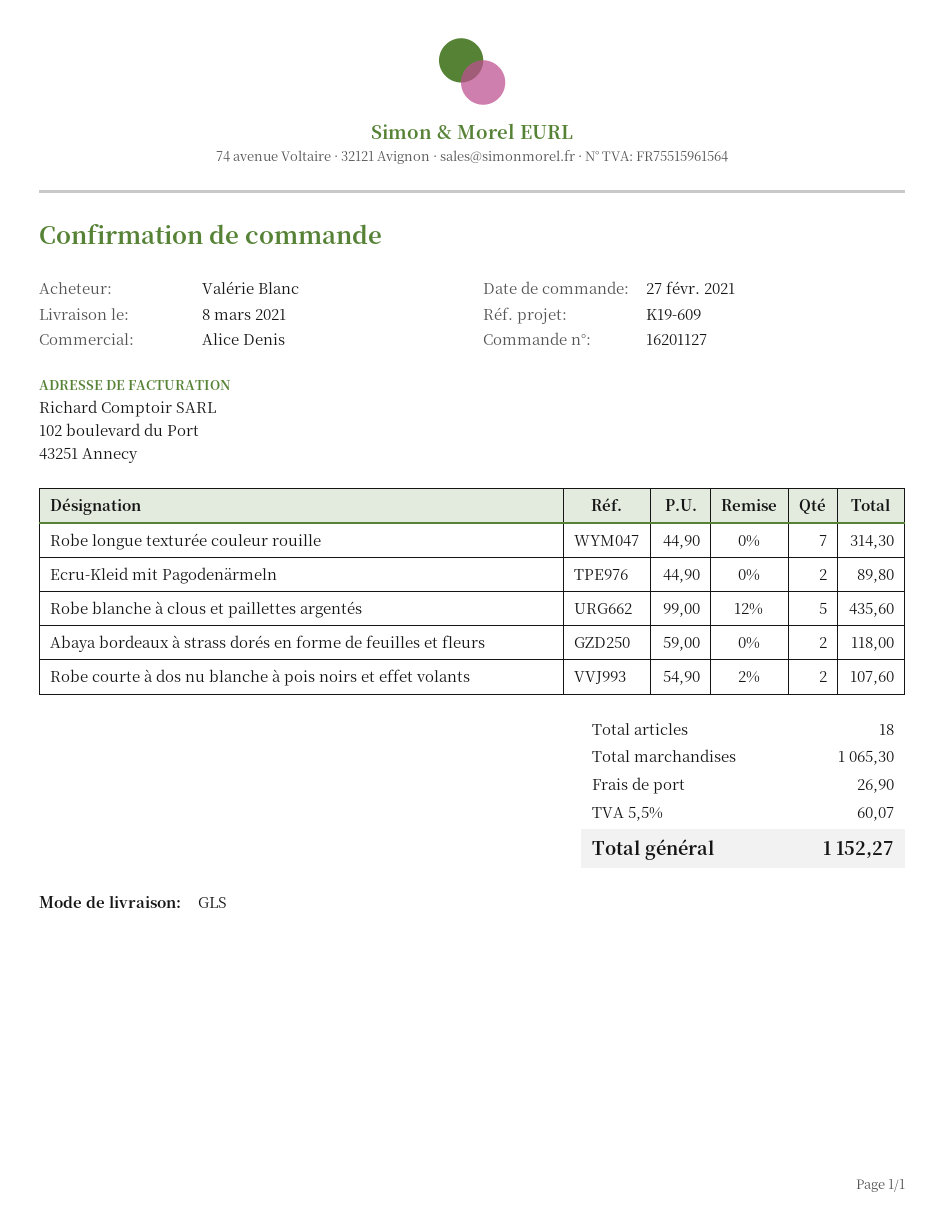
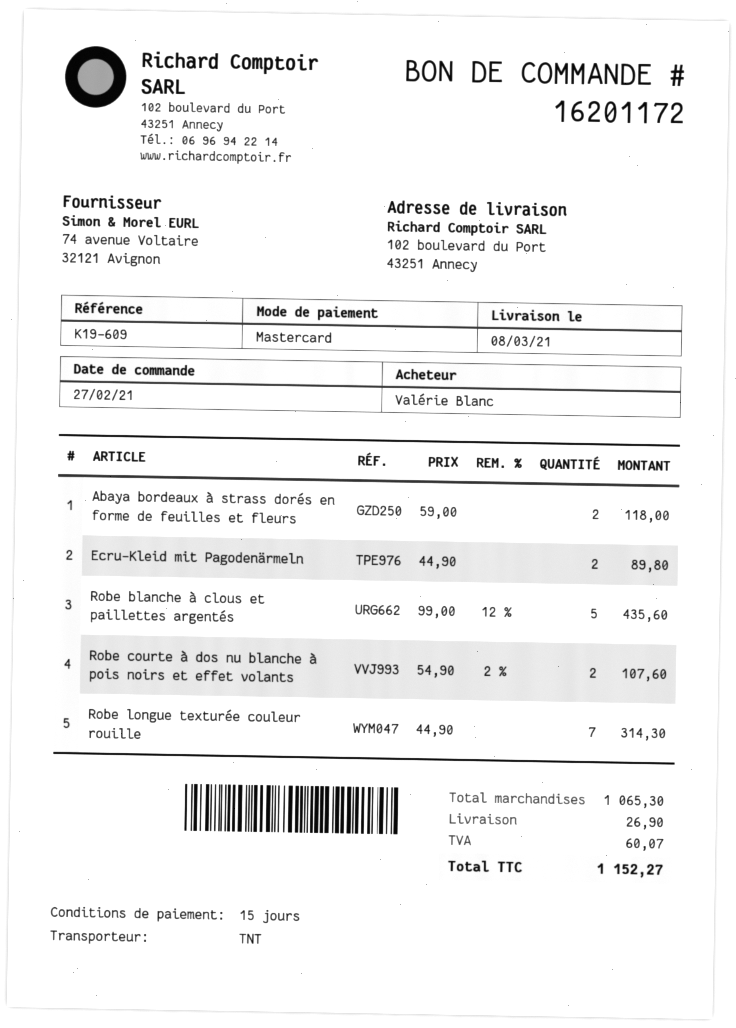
order number: 16201127 -> 16201172
shipping method: GLS -> TNT

